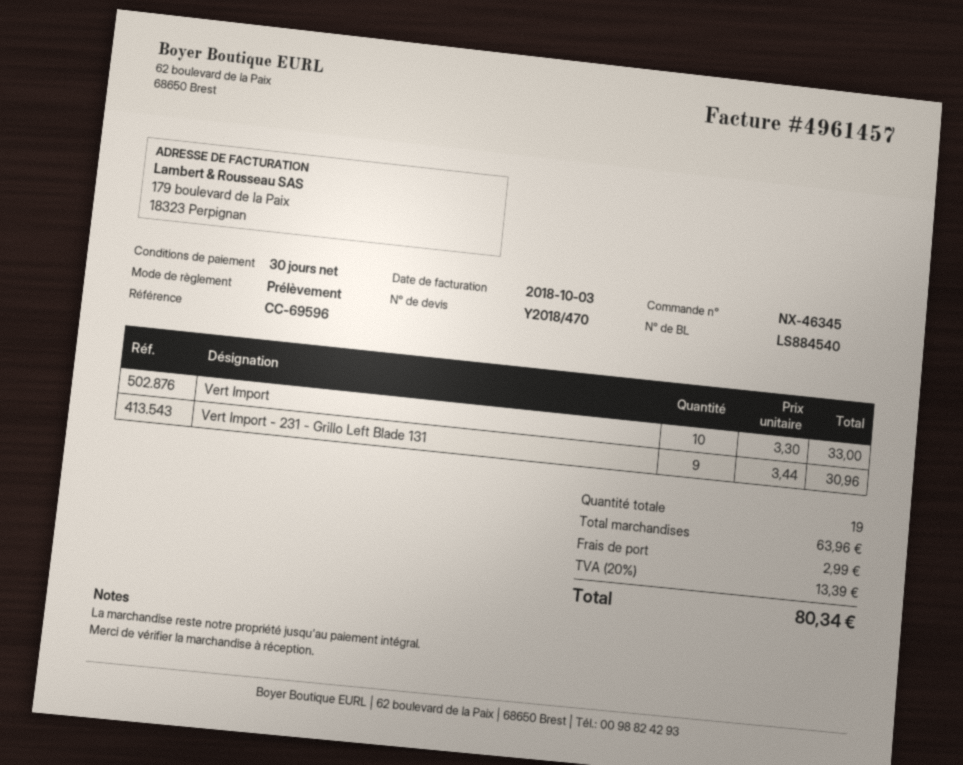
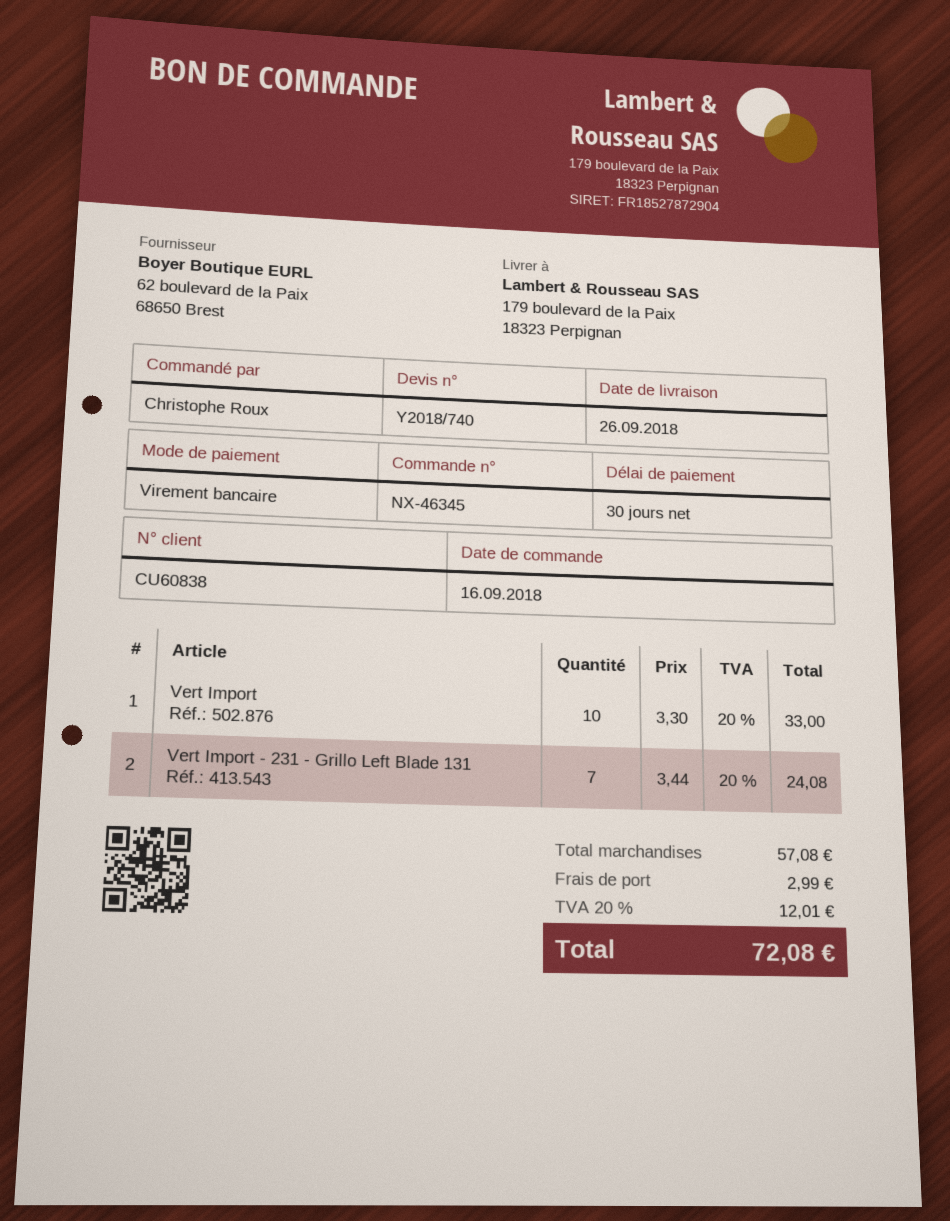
quote number: Y2018/470 -> Y2018/740
payment method: direct debit -> bank transfer
Vert Import - 231 - Grillo Left Blade 131: 9 x 3.44 = 30.96 -> 7 x 3.44 = 24.08
subtotal: 63.96 -> 57.08
tax: 20% = 13.39 -> 20% = 12.01
total: 80.34 -> 72.08

